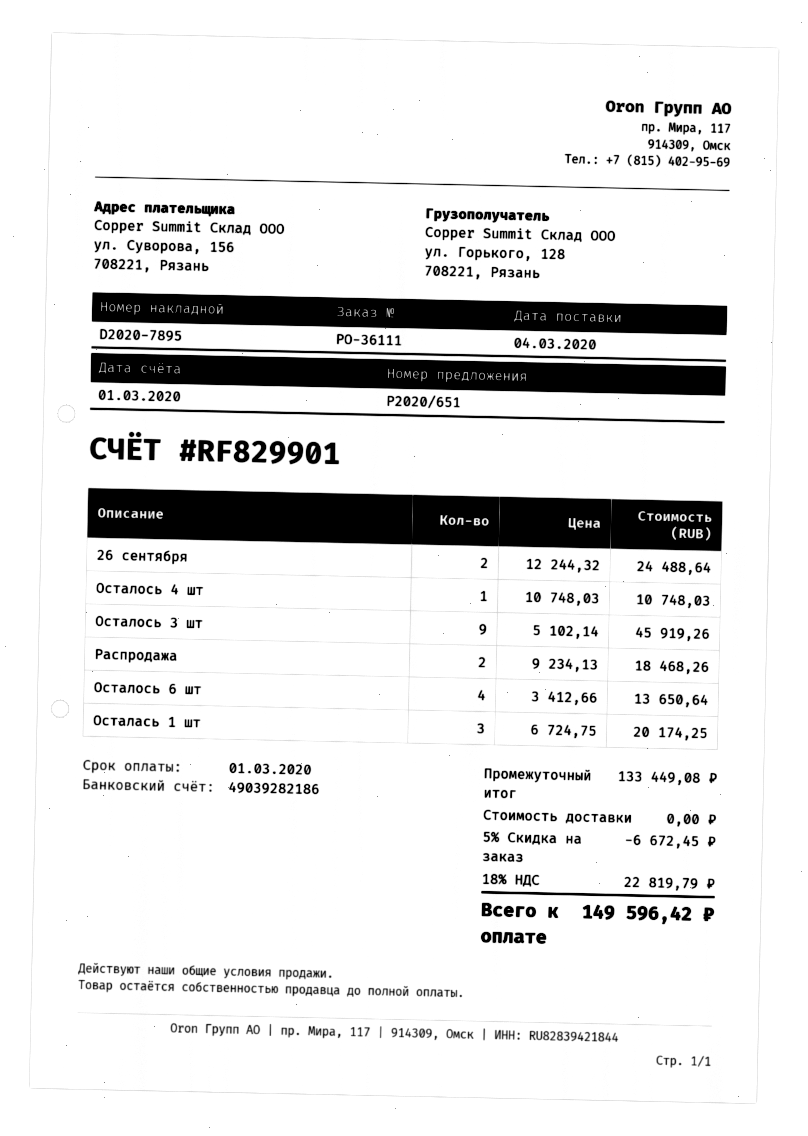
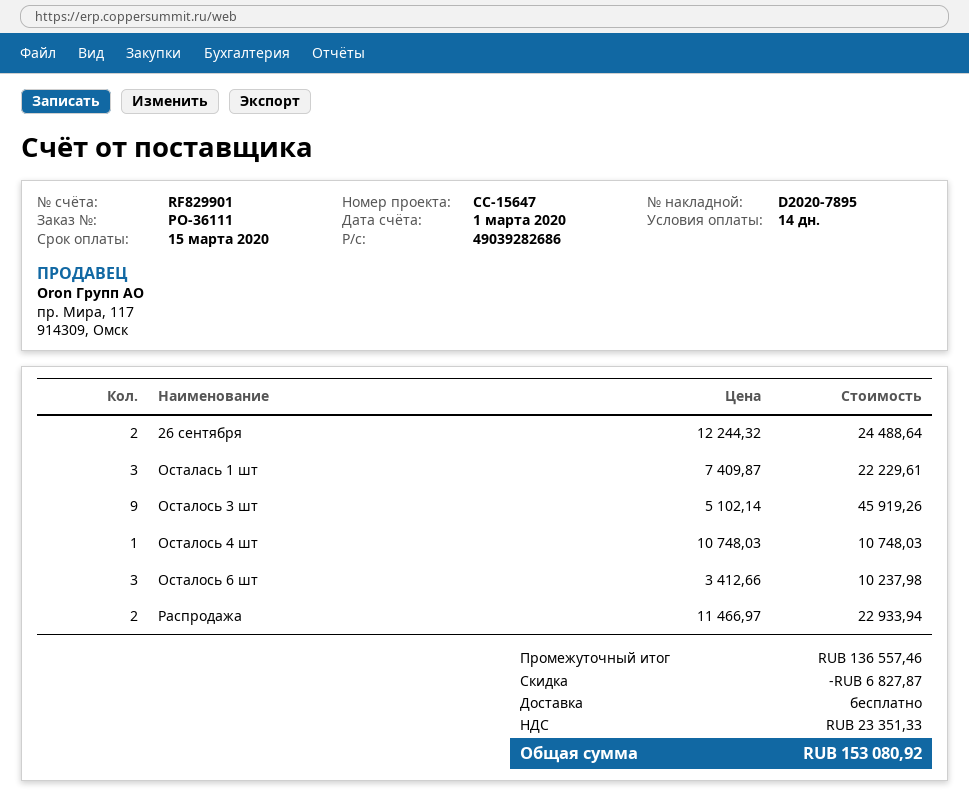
due date: 2020-03-01 -> 2020-03-15
bank account: 49039282186 -> 49039282686
Распродажа: 2 x 9234.13 = 18468.26 -> 2 x 11466.97 = 22933.94
Осталось 6 шт: 4 x 3412.66 = 13650.64 -> 3 x 3412.66 = 10237.98
Осталась 1 шт: 3 x 6724.75 = 20174.25 -> 3 x 7409.87 = 22229.61
subtotal: 133449.08 -> 136557.46
discount: 6672.45 -> 6827.87
tax: 22819.79 -> 23351.33
total: 149596.42 -> 153080.92

